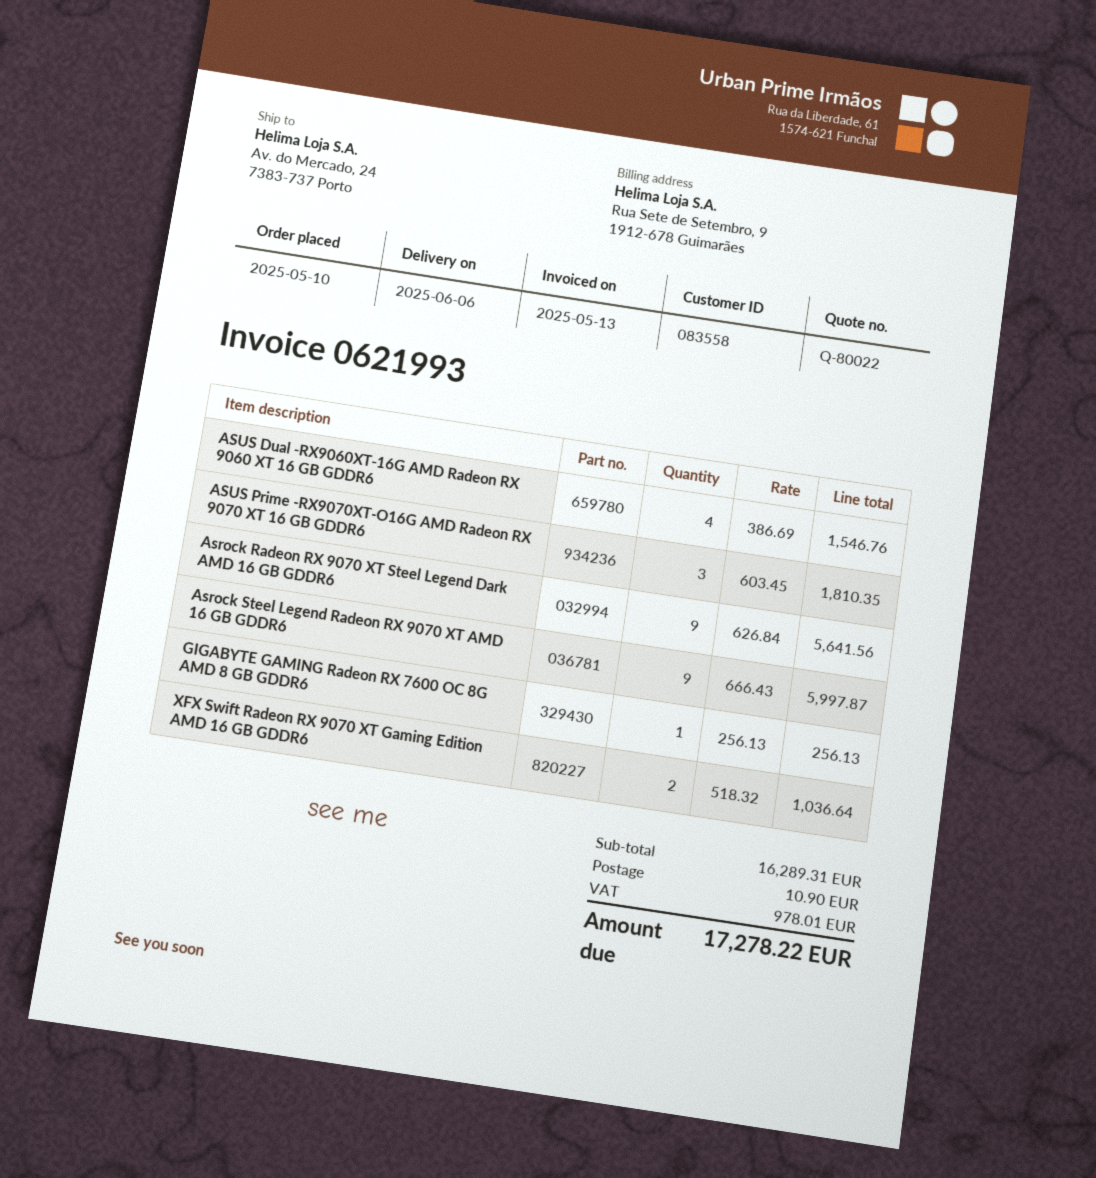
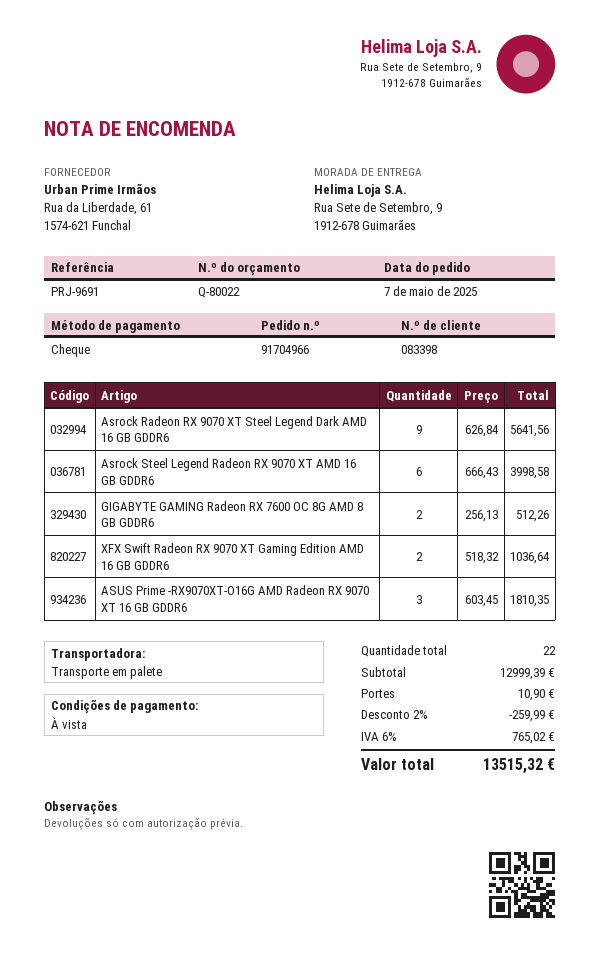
order date: 2025-05-10 -> 2025-05-07
customer number: 083558 -> 083398
ship to: Av. do Mercado, 24, 7383-737 Porto -> Rua Sete de Setembro, 9, 1912-678 Guimarães
ASUS Dual -RX9060XT-16G AMD Radeon RX 9060 XT 16 GB GDDR6: 4 x 386.69 = 1546.76 -> none
Asrock Steel Legend Radeon RX 9070 XT AMD 16 GB GDDR6: 9 x 666.43 = 5997.87 -> 6 x 666.43 = 3998.58
GIGABYTE GAMING Radeon RX 7600 OC 8G AMD 8 GB GDDR6: 1 x 256.13 = 256.13 -> 2 x 256.13 = 512.26
subtotal: 16289.31 -> 12999.39
discount: none -> 2% = 259.99
tax: 978.01 -> 765.02
total: 17278.22 -> 13515.32

